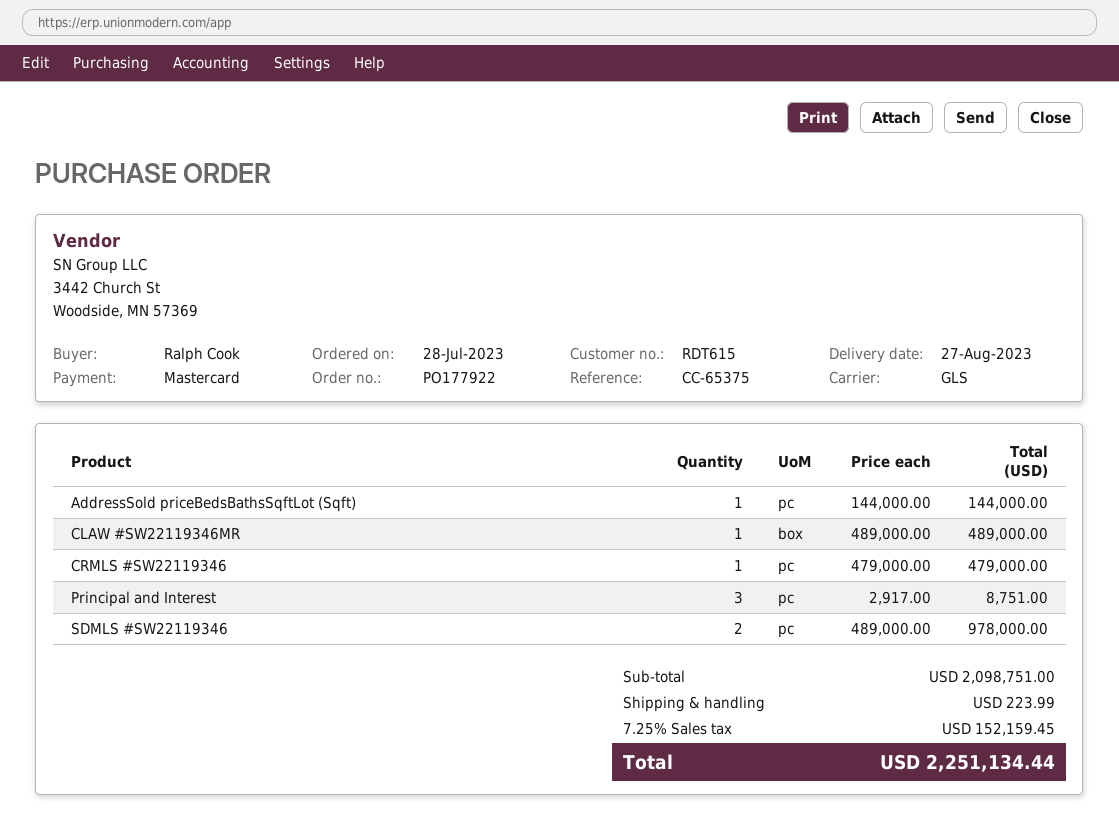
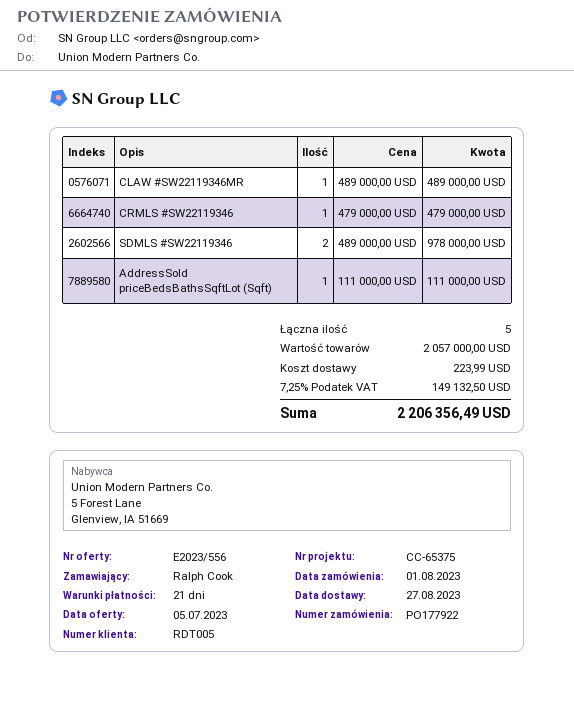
order date: 2023-07-28 -> 2023-08-01
customer number: RDT615 -> RDT005
AddressSold priceBedsBathsSqftLot (Sqft): 1 x 144000.00 = 144000.00 -> 1 x 111000.00 = 111000.00
Principal and Interest: 3 x 2917.00 = 8751.00 -> none
subtotal: 2098751.00 -> 2057000.00
tax: 7.25% = 152159.45 -> 7.25% = 149132.50
total: 2251134.44 -> 2206356.49

